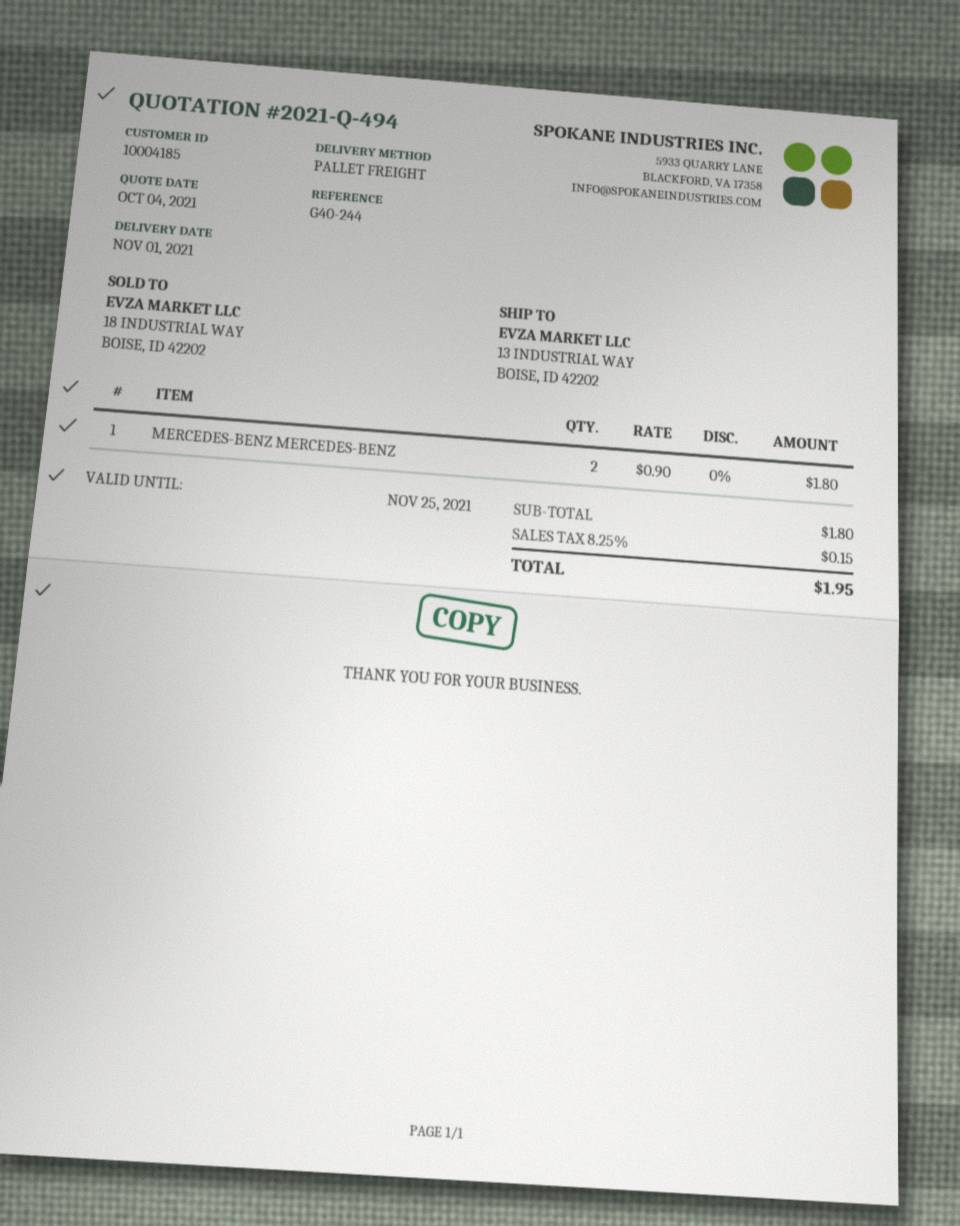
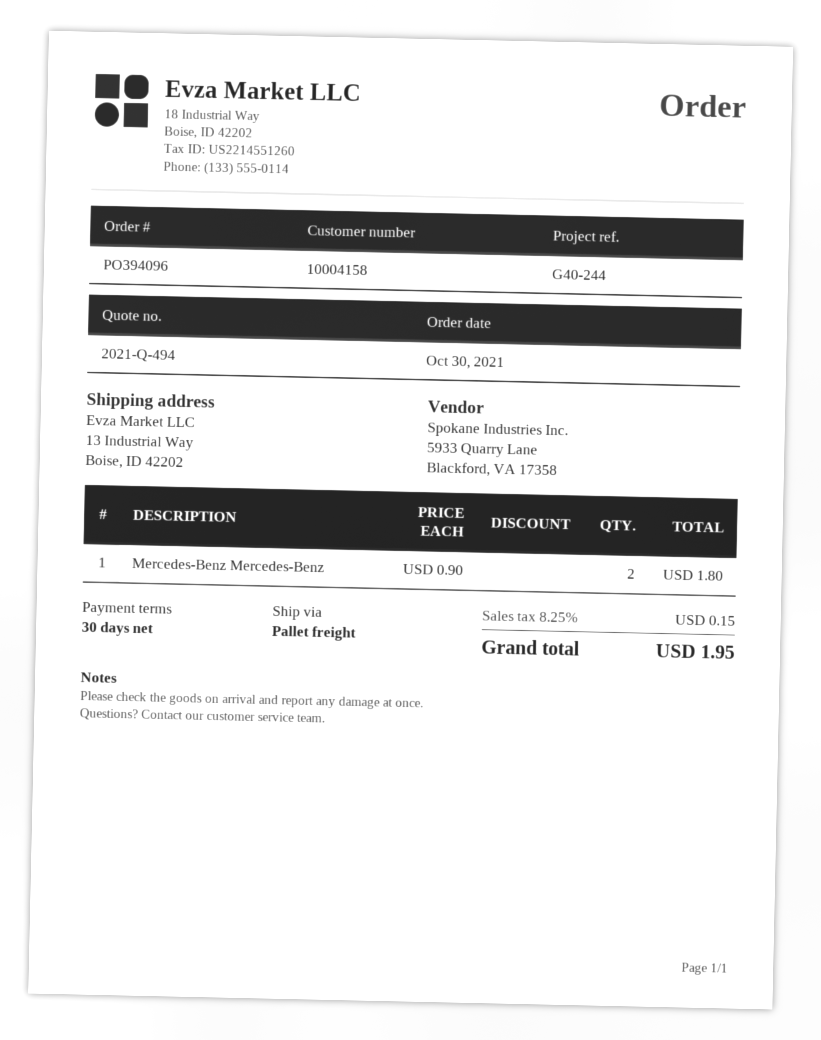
customer number: 10004185 -> 10004158

